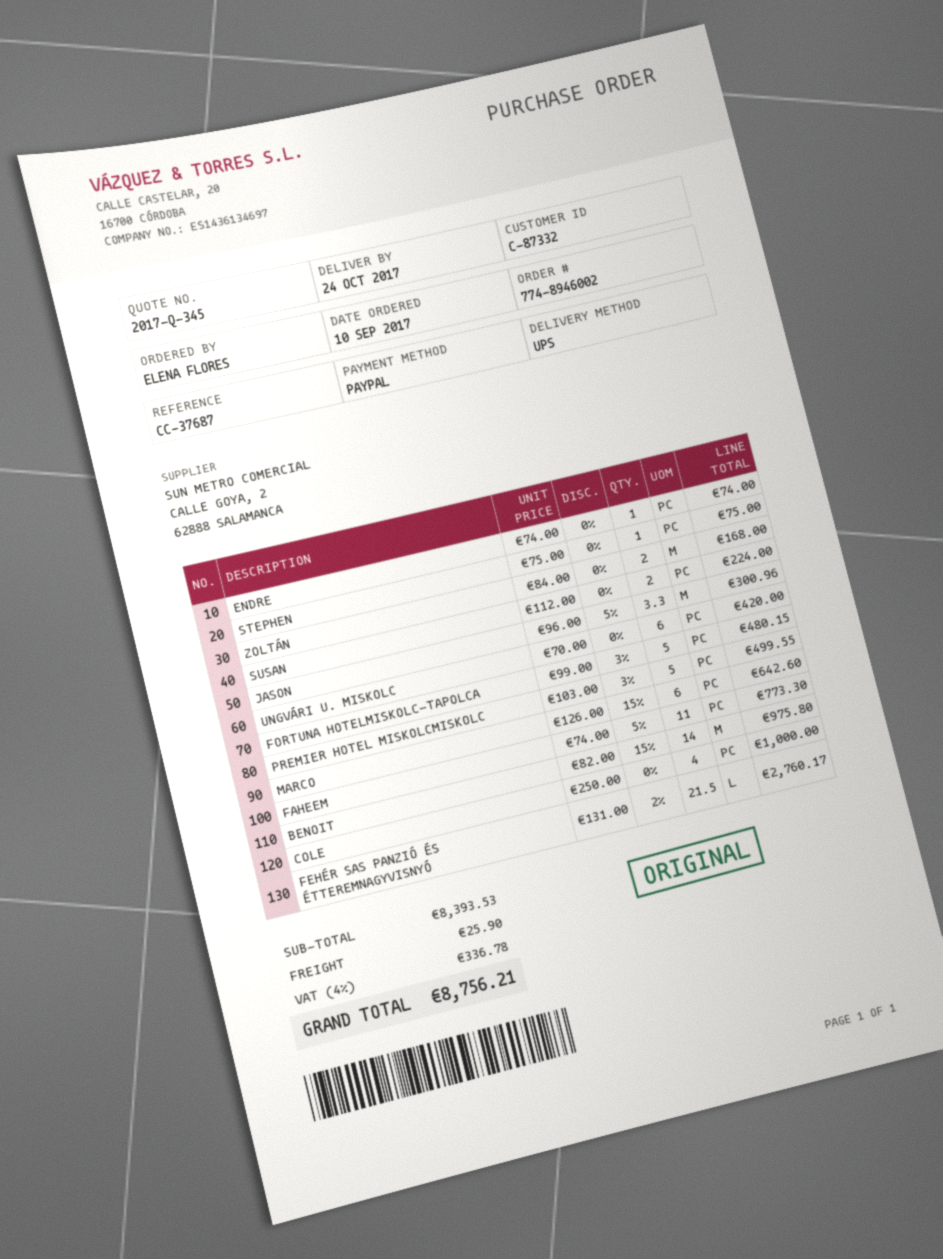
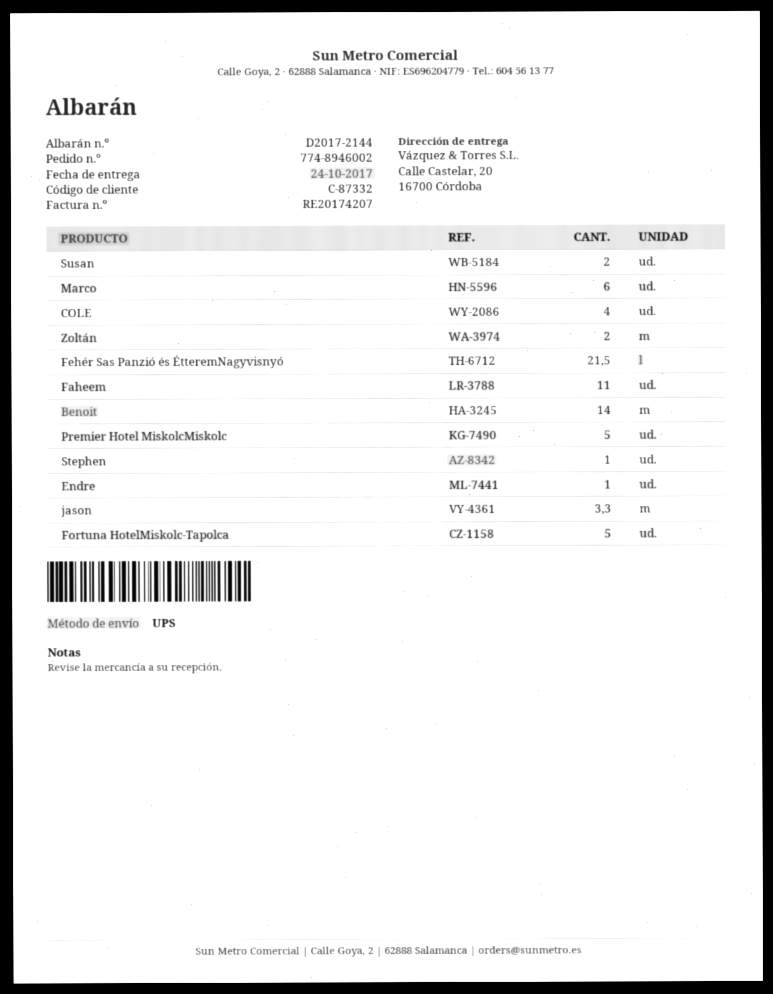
UNGVÁRI U. MISKOLC: 6 -> none

